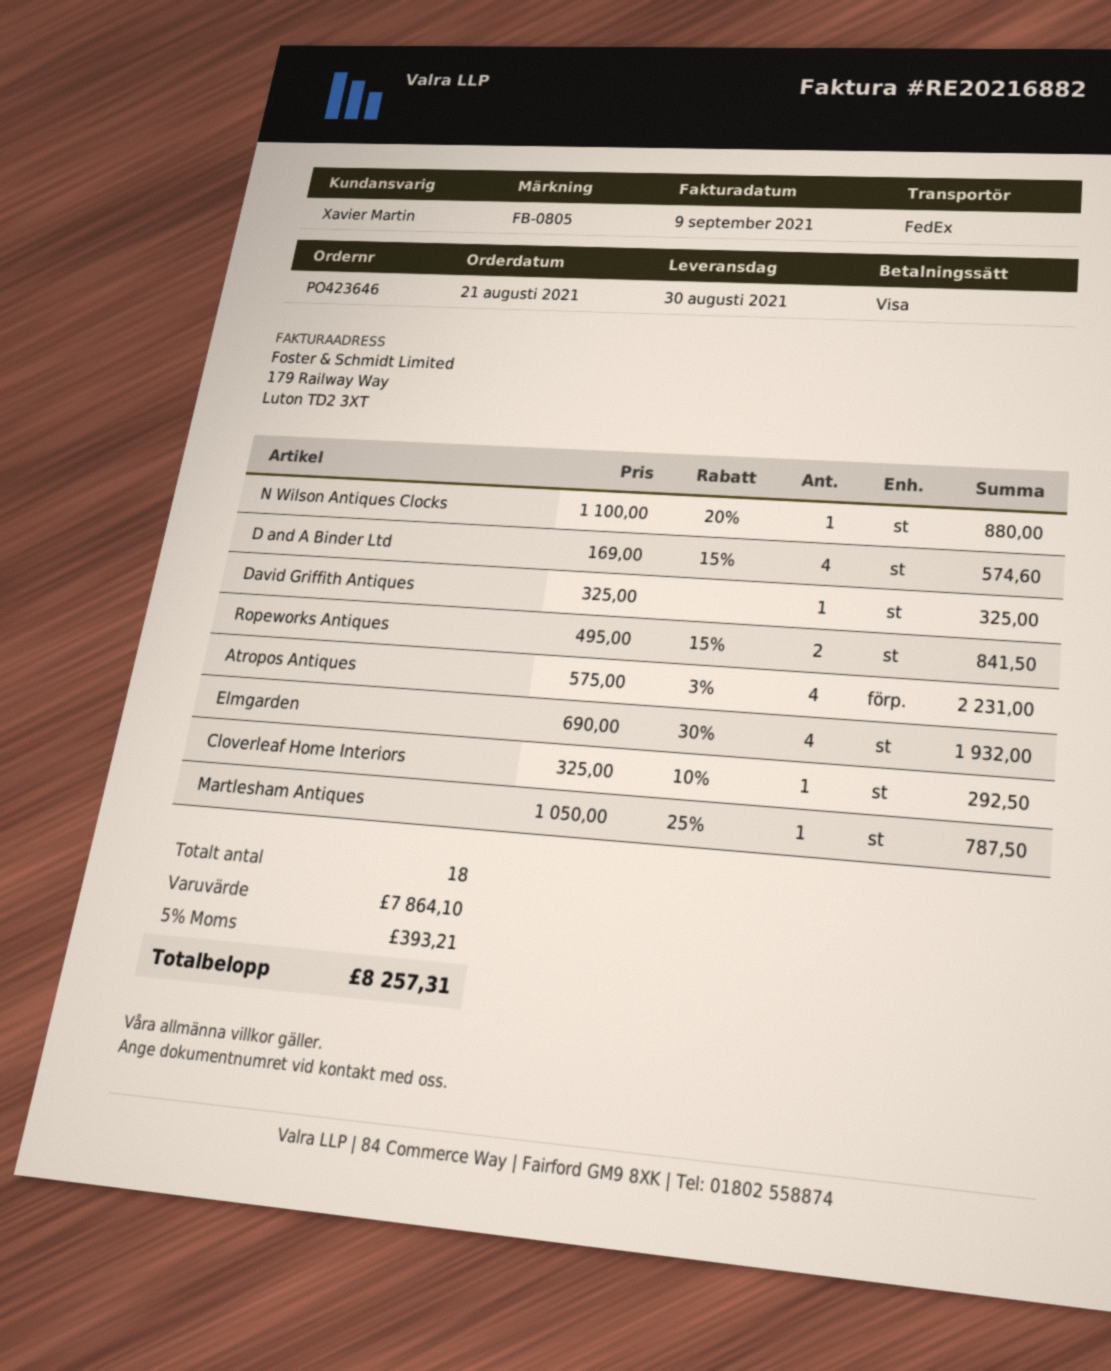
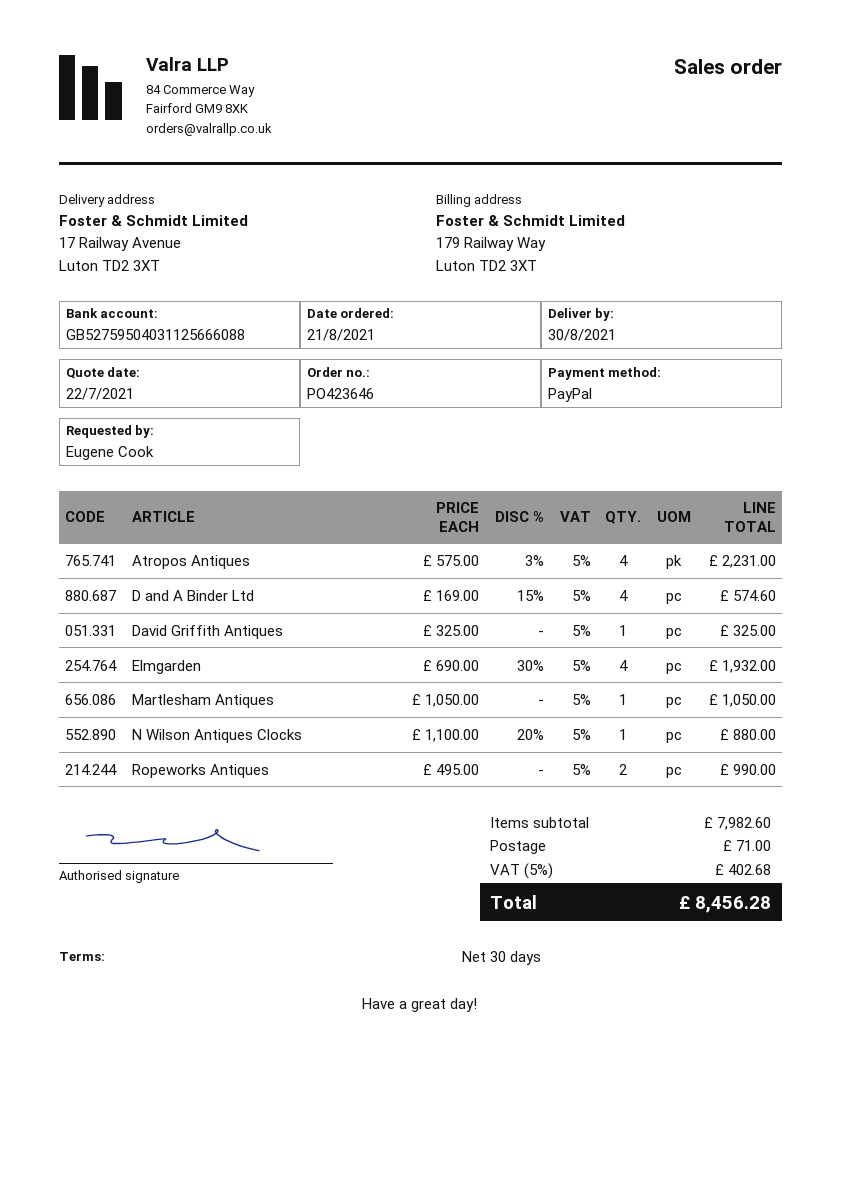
payment method: Visa -> PayPal
Ropeworks Antiques: 2 x 495.00 - 15% = 841.50 -> 2 x 495.00 = 990.00
Cloverleaf Home Interiors: 1 x 325.00 - 10% = 292.50 -> none
Martlesham Antiques: 1 x 1050.00 - 25% = 787.50 -> 1 x 1050.00 = 1050.00
subtotal: 7864.10 -> 7982.60
shipping: none -> 71.00
tax: 5% = 393.21 -> 5% = 402.68
total: 8257.31 -> 8456.28

